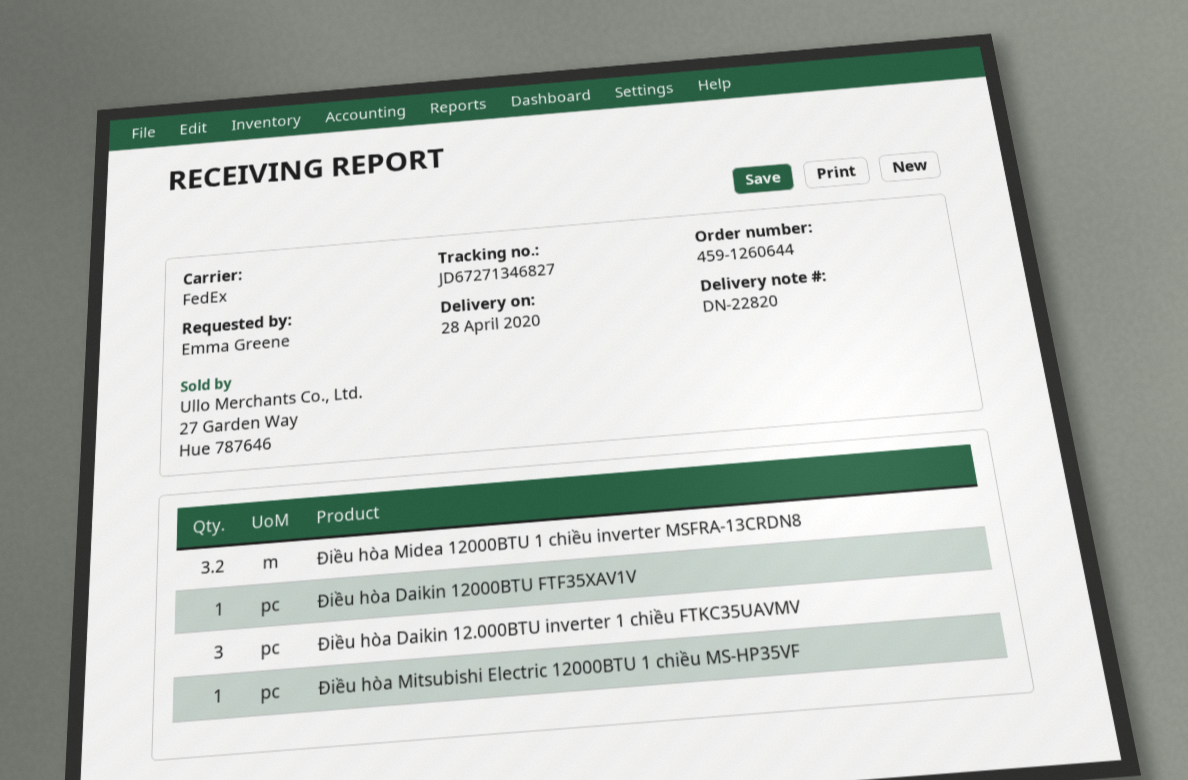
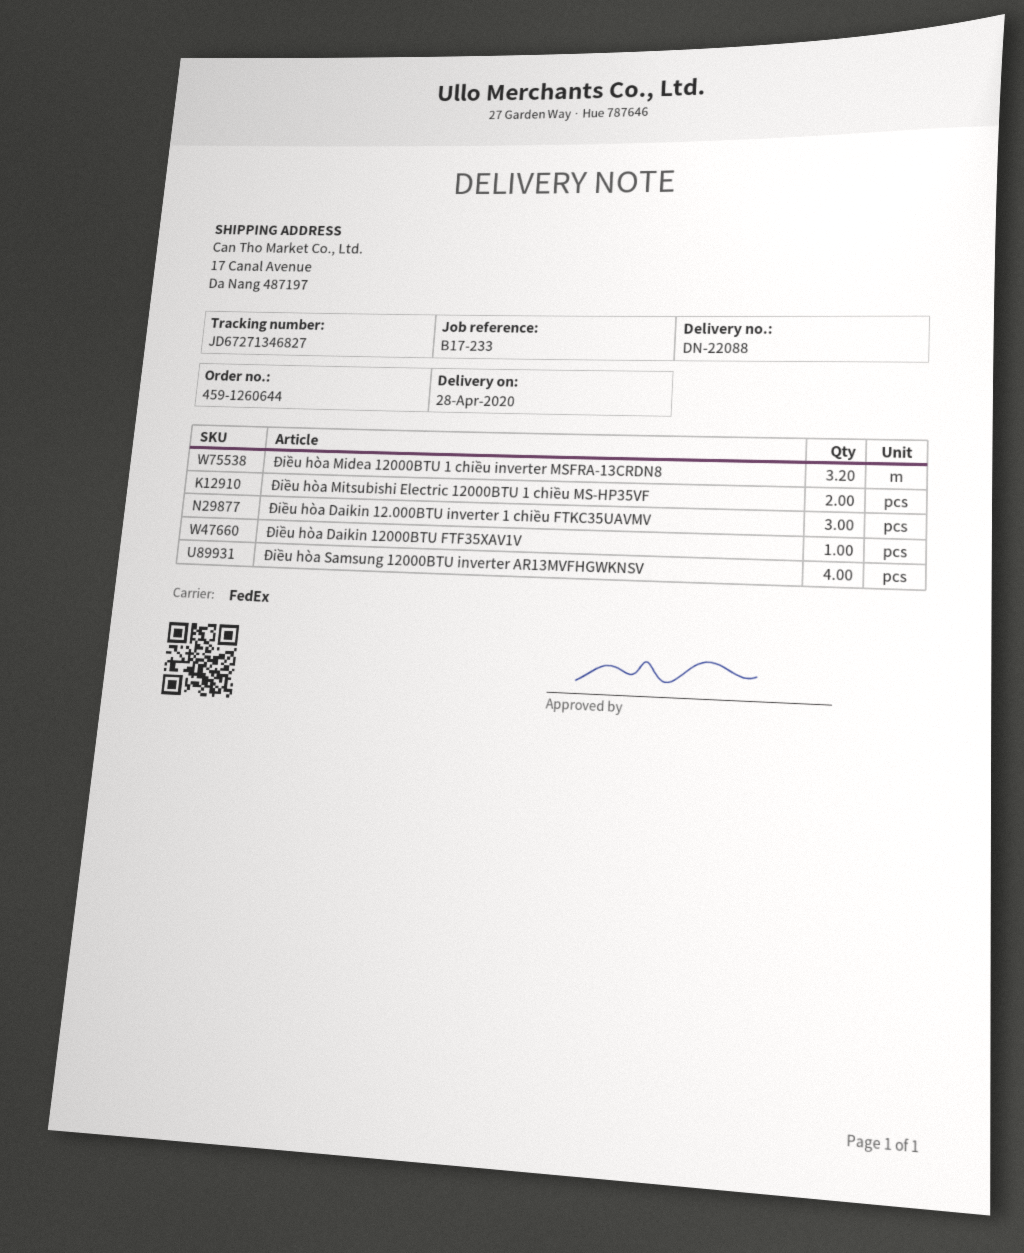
delivery note number: DN-22820 -> DN-22088
Điều hòa Mitsubishi Electric 12000BTU 1 chiều MS-HP35VF: 1 -> 2
Điều hòa Samsung 12000BTU inverter AR13MVFHGWKNSV: none -> 4

